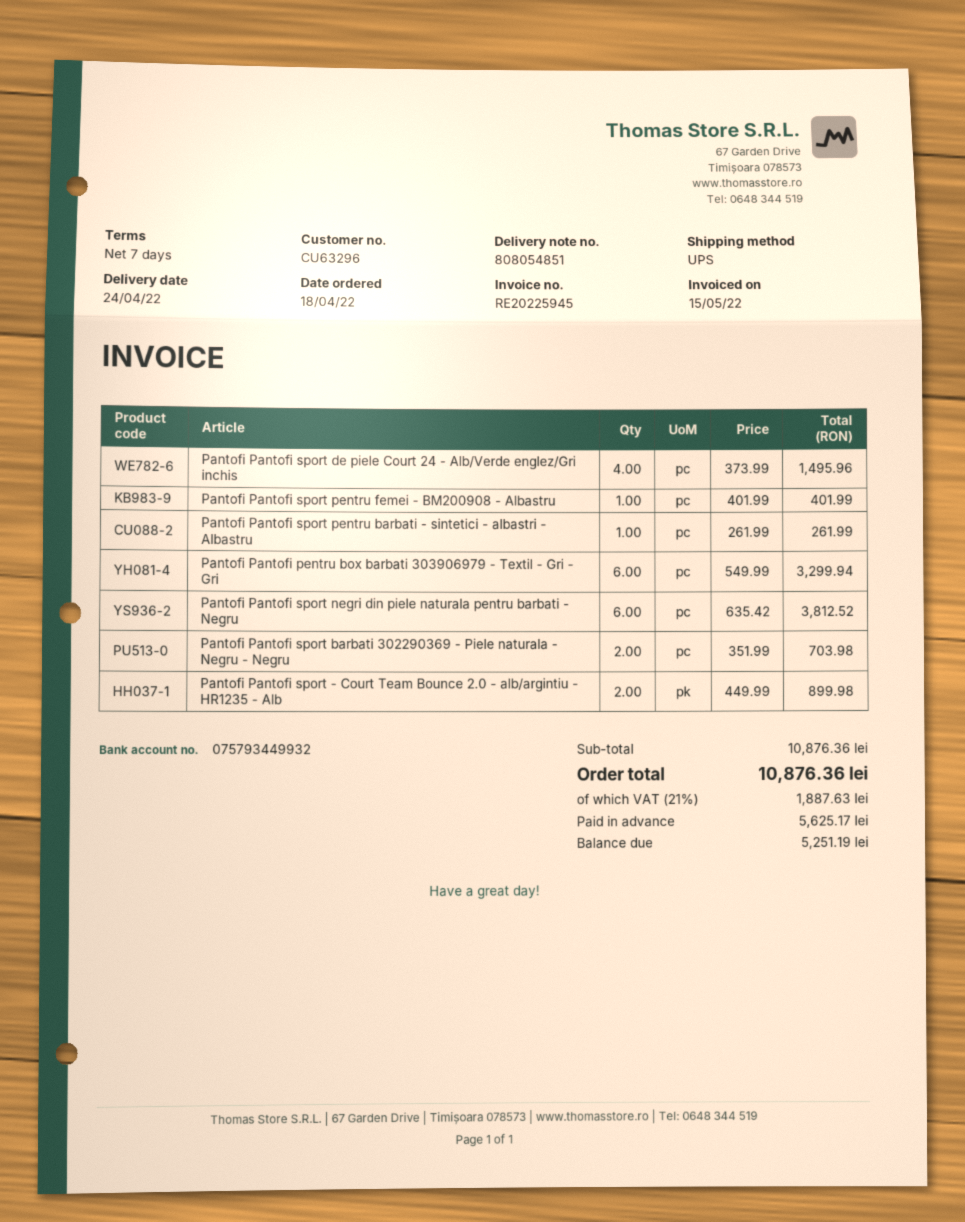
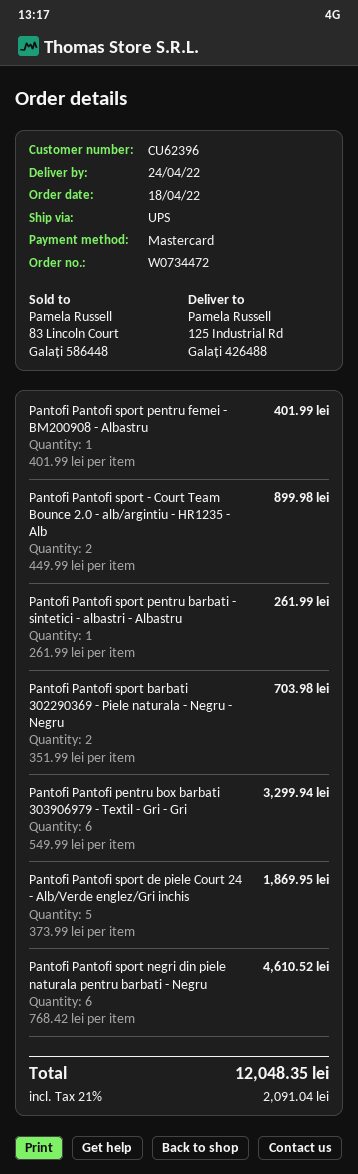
customer number: CU63296 -> CU62396
Pantofi Pantofi sport de piele Court 24 - Alb/Verde englez/Gri inchis: 4 x 373.99 = 1495.96 -> 5 x 373.99 = 1869.95
Pantofi Pantofi sport negri din piele naturala pentru barbati - Negru: 6 x 635.42 = 3812.52 -> 6 x 768.42 = 4610.52
tax: 21% = 1887.63 -> 21% = 2091.04
total: 10876.36 -> 12048.35

